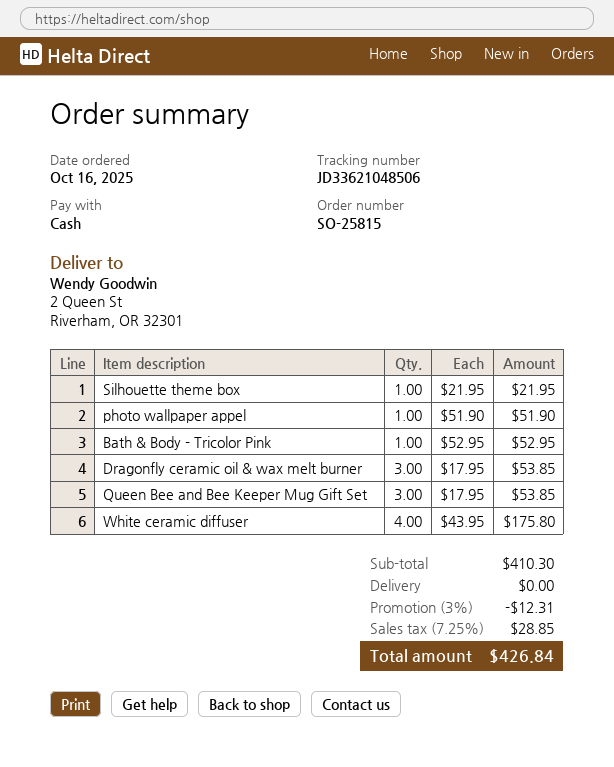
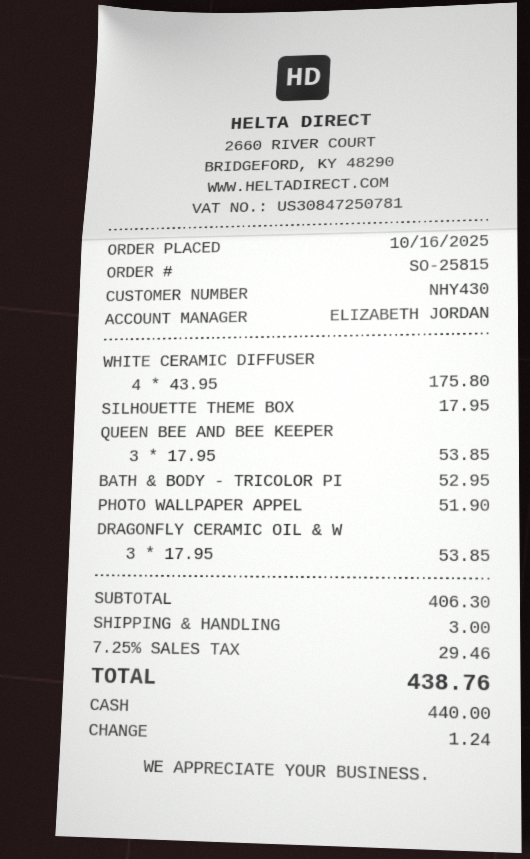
Silhouette theme box: 1 x 21.95 = 21.95 -> 1 x 17.95 = 17.95
subtotal: 410.30 -> 406.30
discount: 3% = 12.31 -> none
shipping: 0.00 -> 3.00
tax: 7.25% = 28.85 -> 7.25% = 29.46
total: 426.84 -> 438.76

